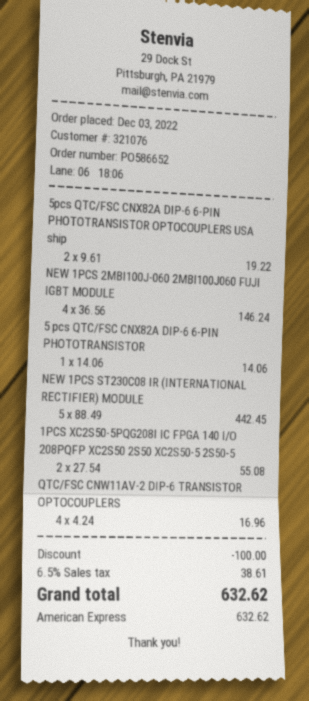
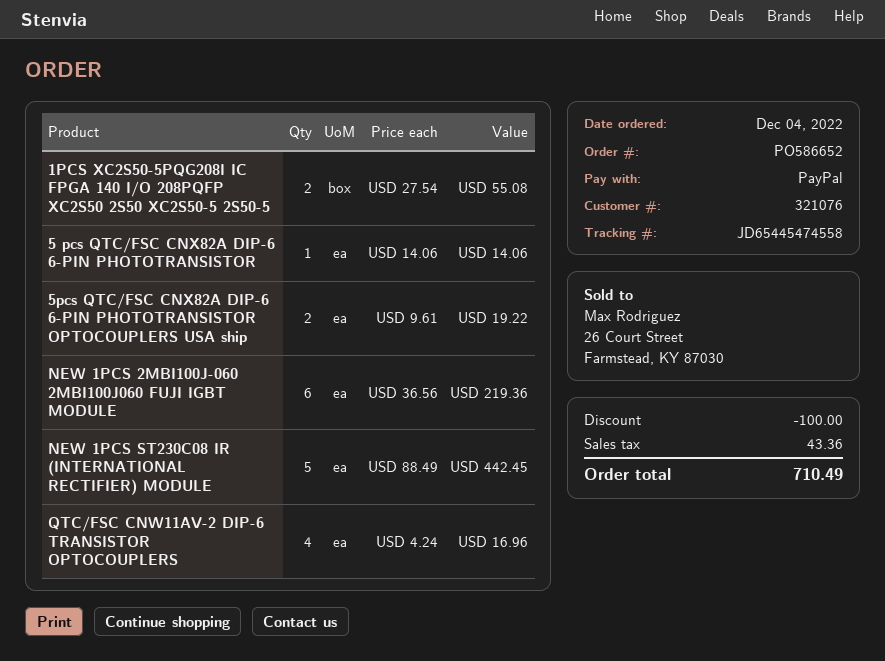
order date: 2022-12-03 -> 2022-12-04
payment method: American Express -> PayPal
NEW 1PCS 2MBI100J-060 2MBI100J060 FUJI IGBT MODULE: 4 x 36.56 = 146.24 -> 6 x 36.56 = 219.36
tax: 38.61 -> 43.36
total: 632.62 -> 710.49

